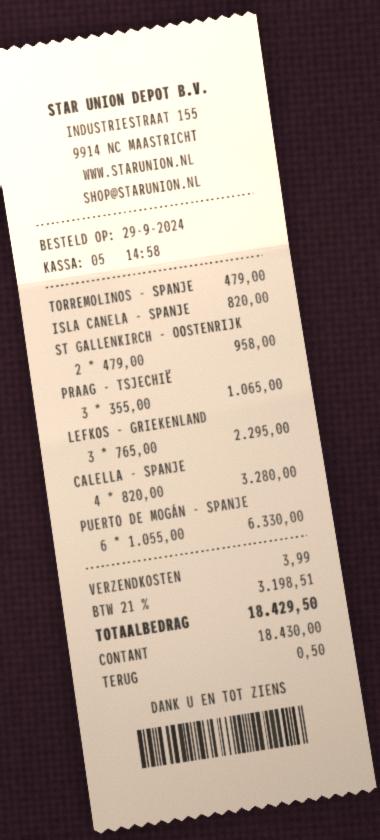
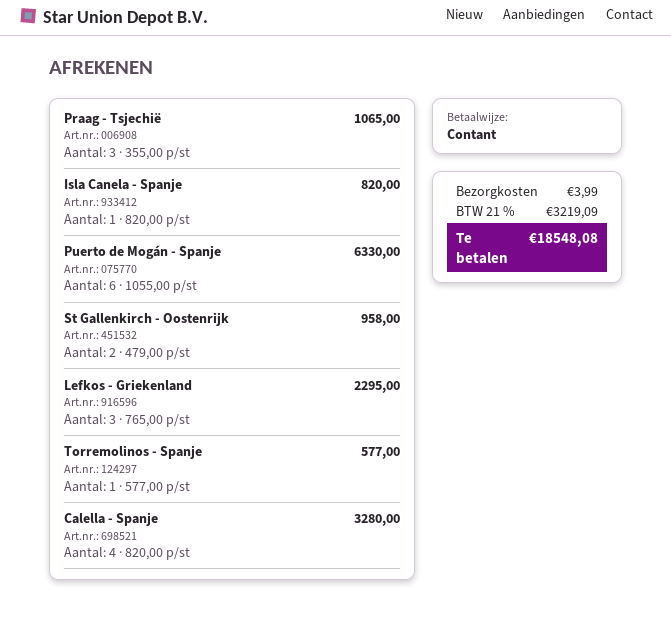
TORREMOLINOS - SPANJE: 1 x 479.00 = 479.00 -> 1 x 577.00 = 577.00
tax: 21% = 3198.51 -> 21% = 3219.09
total: 18429.50 -> 18548.08

